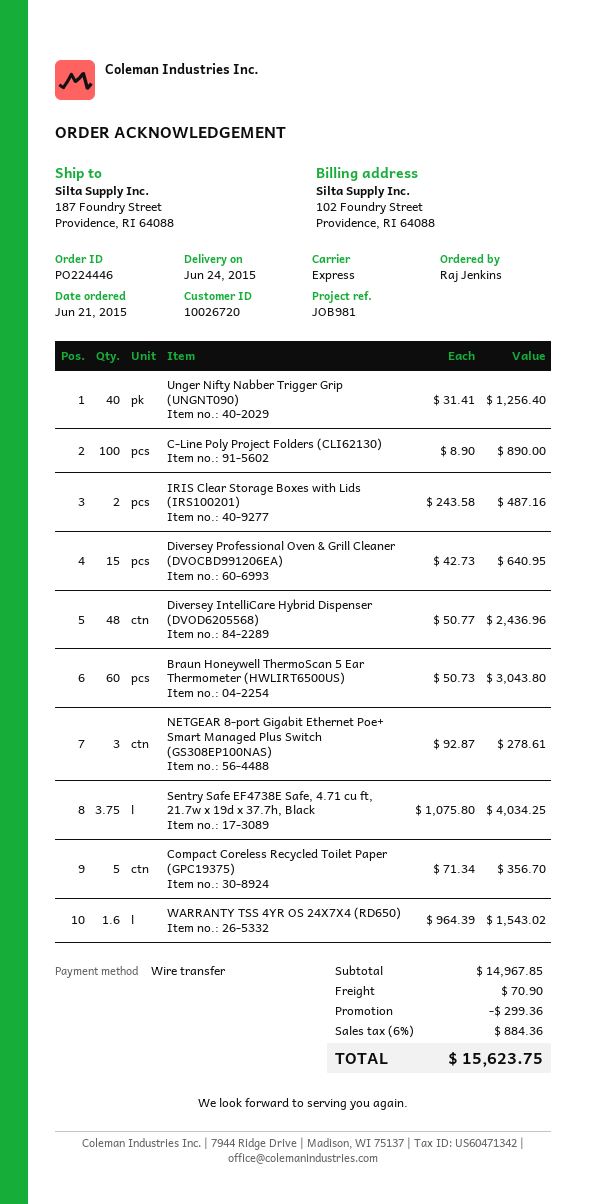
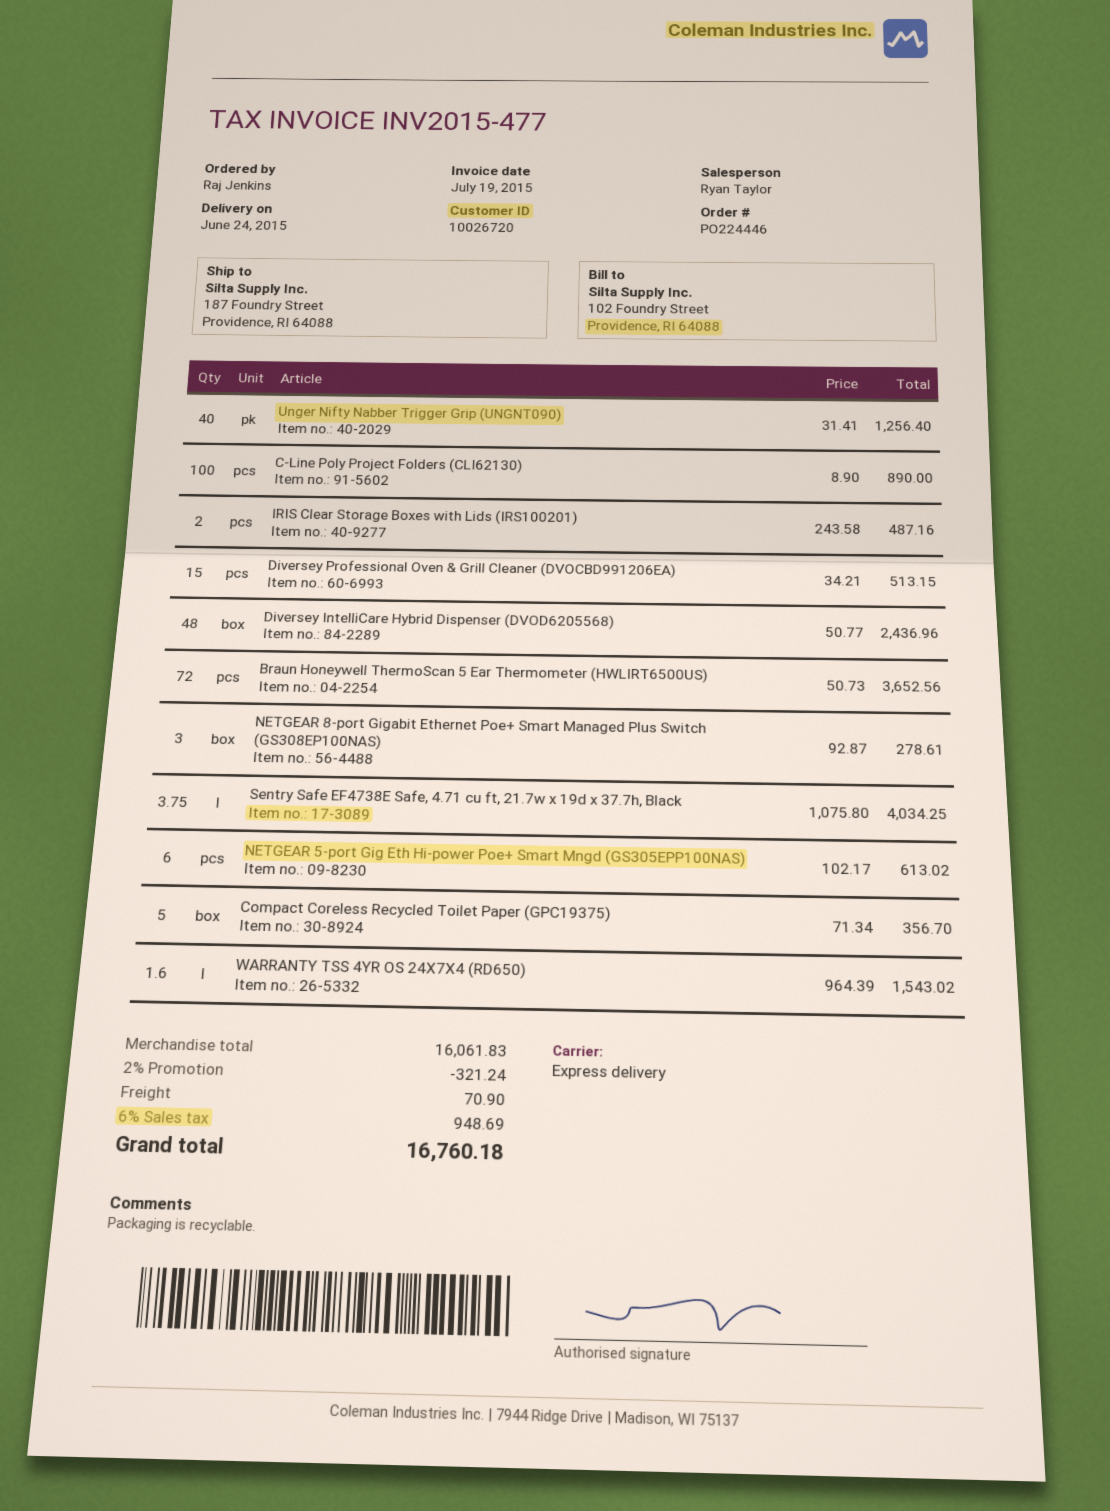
Diversey Professional Oven & Grill Cleaner (DVOCBD991206EA): 15 x 42.73 = 640.95 -> 15 x 34.21 = 513.15
Braun Honeywell ThermoScan 5 Ear Thermometer (HWLIRT6500US): 60 x 50.73 = 3043.80 -> 72 x 50.73 = 3652.56
NETGEAR 5-port Gig Eth Hi-power Poe+ Smart Mngd (GS305EPP100NAS): none -> 6 x 102.17 = 613.02
subtotal: 14967.85 -> 16061.83
discount: 299.36 -> 321.24
tax: 6% = 884.36 -> 6% = 948.69
total: 15623.75 -> 16760.18

